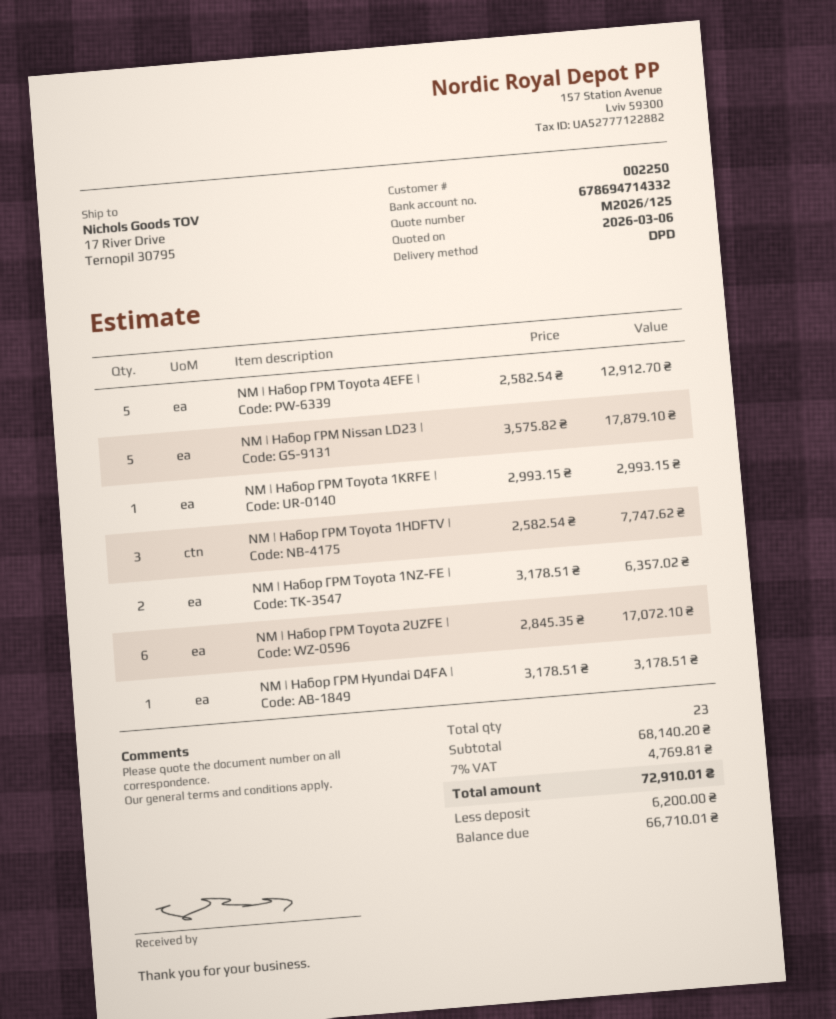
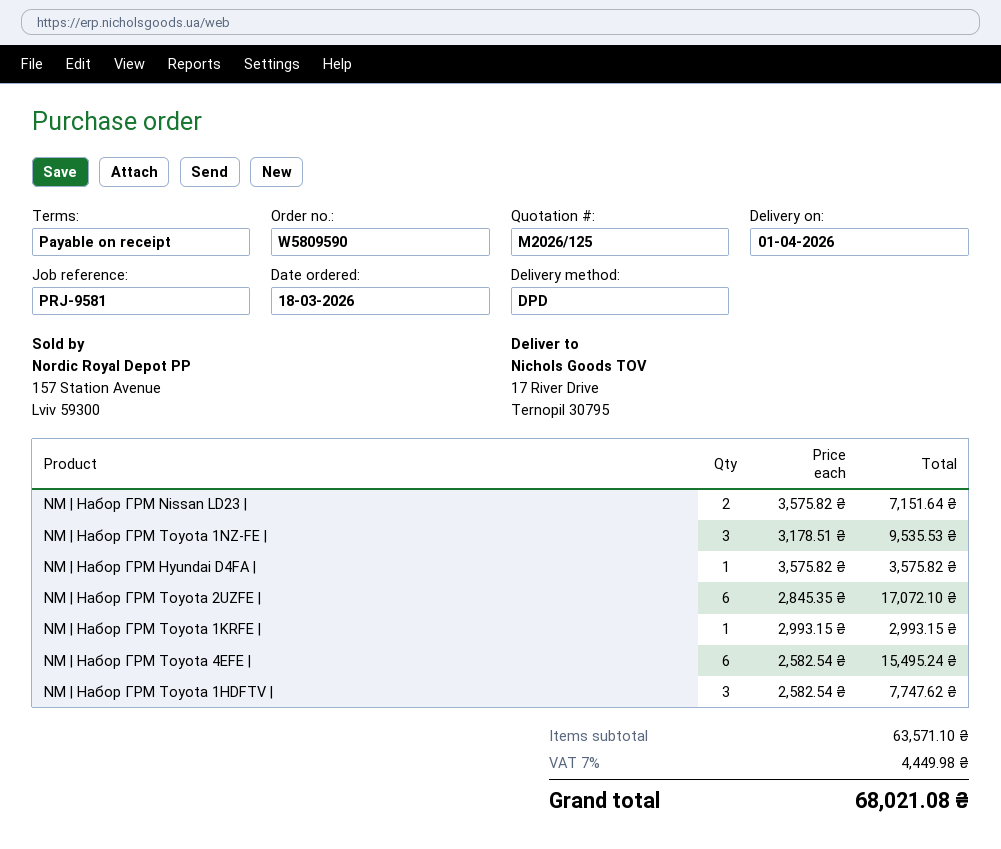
NM | Набор ГРМ Toyota 4EFE |: 5 x 2582.54 = 12912.70 -> 6 x 2582.54 = 15495.24
NM | Набор ГРМ Nissan LD23 |: 5 x 3575.82 = 17879.10 -> 2 x 3575.82 = 7151.64
NM | Набор ГРМ Toyota 1NZ-FE |: 2 x 3178.51 = 6357.02 -> 3 x 3178.51 = 9535.53
NM | Набор ГРМ Hyundai D4FA |: 1 x 3178.51 = 3178.51 -> 1 x 3575.82 = 3575.82
subtotal: 68140.20 -> 63571.10
tax: 7% = 4769.81 -> 7% = 4449.98
total: 72910.01 -> 68021.08

